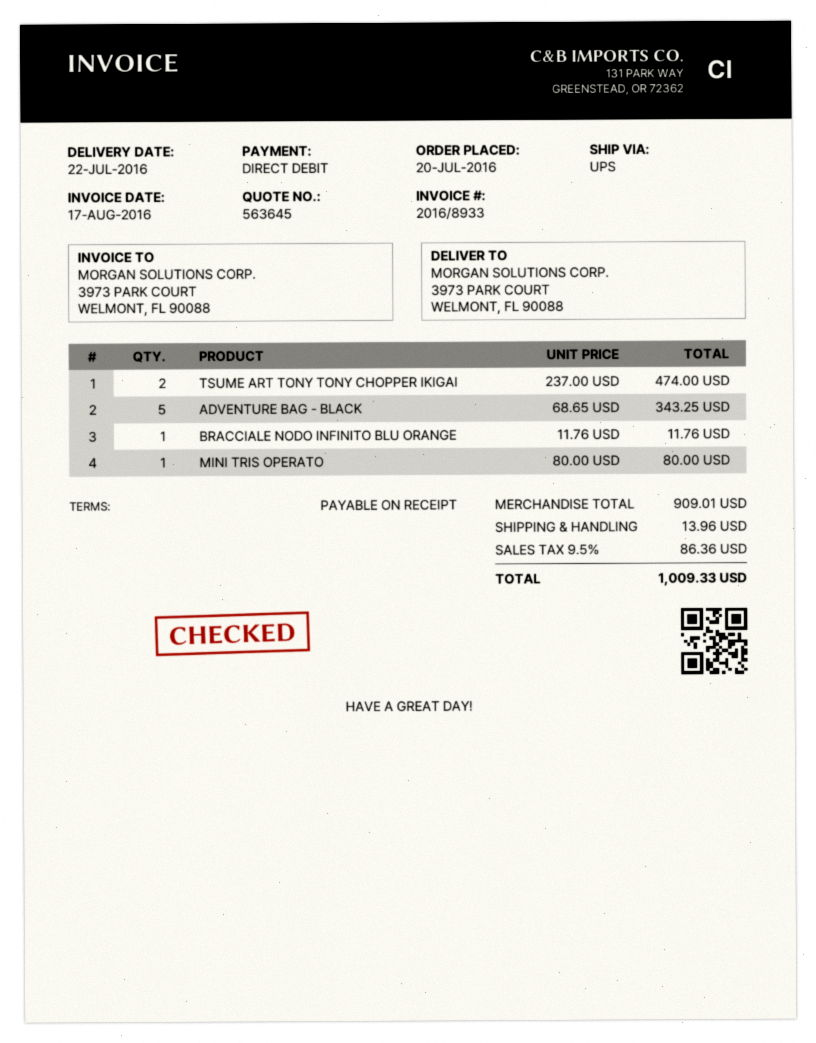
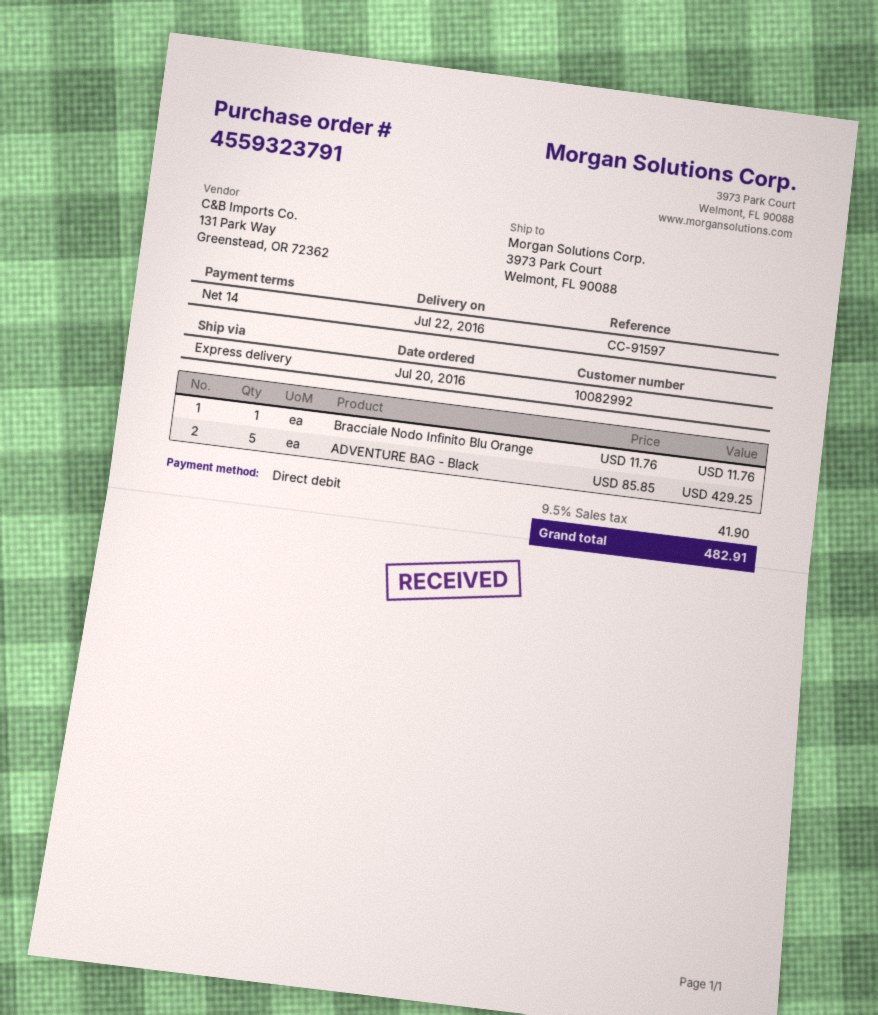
payment terms: on receipt -> 14 days
shipping method: UPS -> express
TSUME ART TONY TONY CHOPPER IKIGAI: 2 x 237.00 = 474.00 -> none
ADVENTURE BAG - BLACK: 5 x 68.65 = 343.25 -> 5 x 85.85 = 429.25
MINI TRIS OPERATO: 1 x 80.00 = 80.00 -> none
shipping: 13.96 -> none
tax: 9.5% = 86.36 -> 9.5% = 41.90
total: 1009.33 -> 482.91

